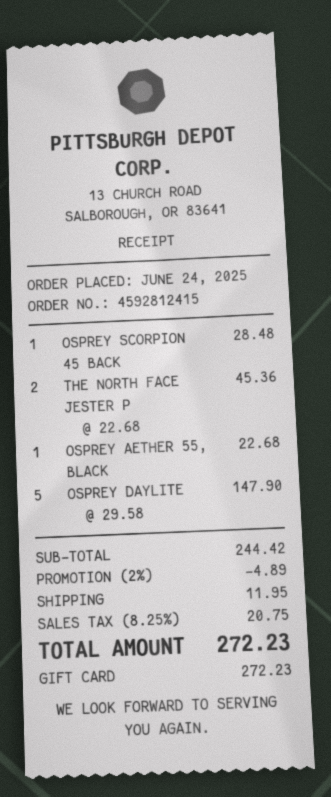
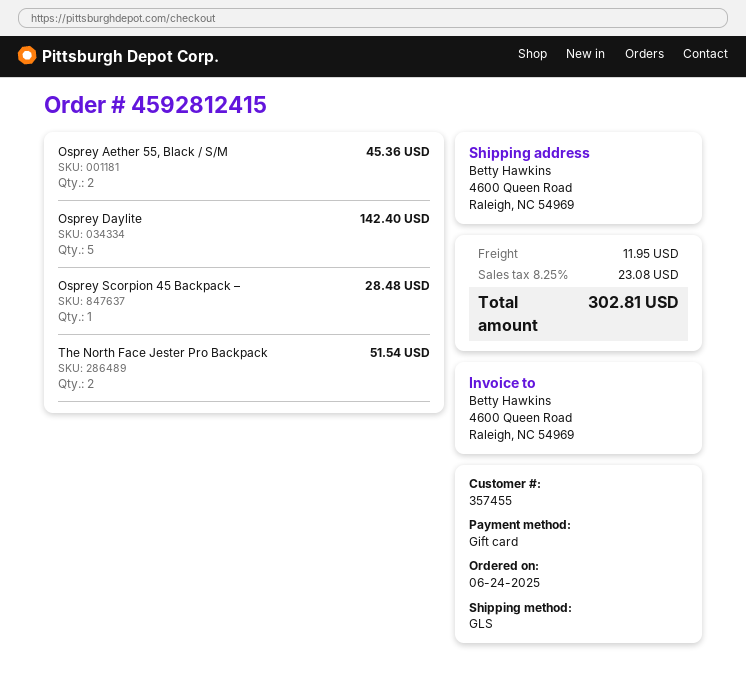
THE NORTH FACE JESTER P: 2 for 45.36 -> 2 for 51.54
OSPREY AETHER 55, BLACK: 1 for 22.68 -> 2 for 45.36
OSPREY DAYLITE: 5 for 147.90 -> 5 for 142.40
discount: 2% = 4.89 -> none
tax: 8.25% = 20.75 -> 8.25% = 23.08
total: 272.23 -> 302.81

